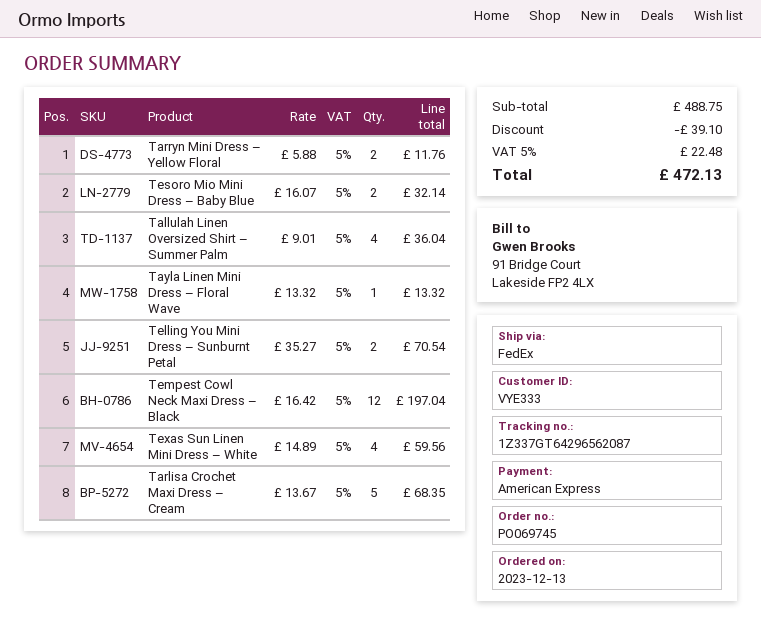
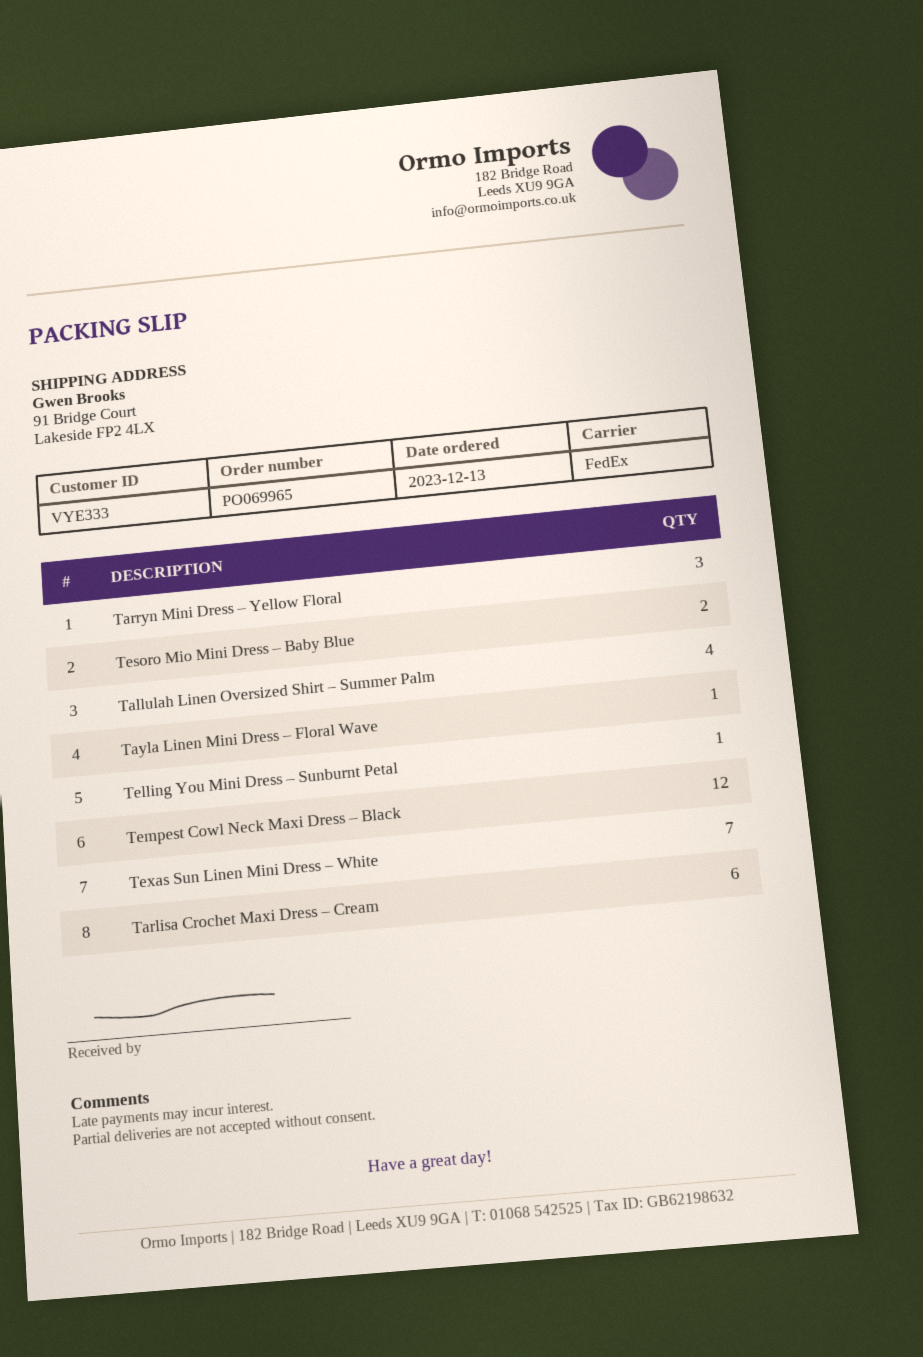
order number: PO069745 -> PO069965
Tarryn Mini Dress – Yellow Floral: 2 -> 3
Telling You Mini Dress – Sunburnt Petal: 2 -> 1
Texas Sun Linen Mini Dress – White: 4 -> 7
Tarlisa Crochet Maxi Dress – Cream: 5 -> 6

